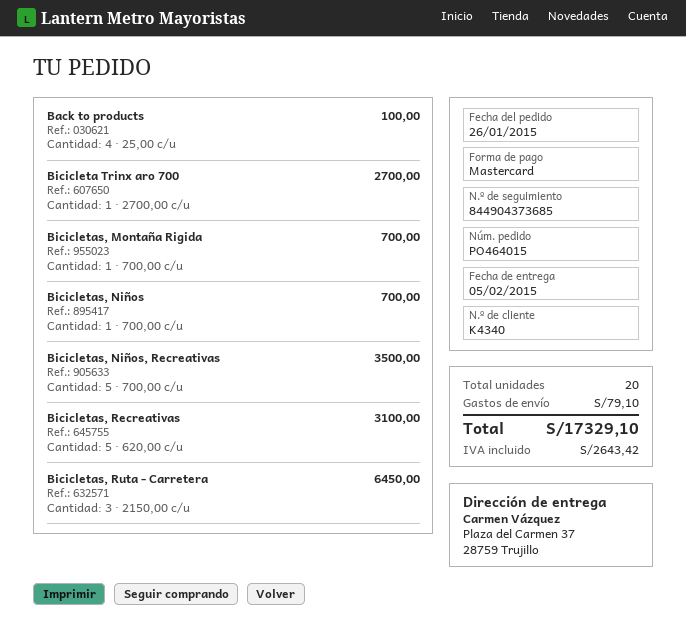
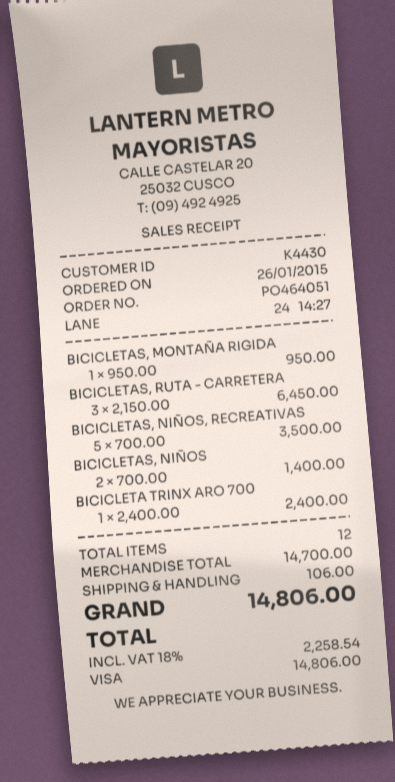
order number: PO464015 -> PO464051
customer number: K4340 -> K4430
payment method: Mastercard -> Visa
Back to products: 4 x 25.00 = 100.00 -> none
Bicicleta Trinx aro 700: 1 x 2700.00 = 2700.00 -> 1 x 2400.00 = 2400.00
Bicicletas, Montaña Rigida: 1 x 700.00 = 700.00 -> 1 x 950.00 = 950.00
Bicicletas, Niños: 1 x 700.00 = 700.00 -> 2 x 700.00 = 1400.00
Bicicletas, Recreativas: 5 x 620.00 = 3100.00 -> none
total quantity: 20 -> 12
shipping: 79.10 -> 106.00
tax: 2643.42 -> 2258.54
total: 17329.10 -> 14806.00

